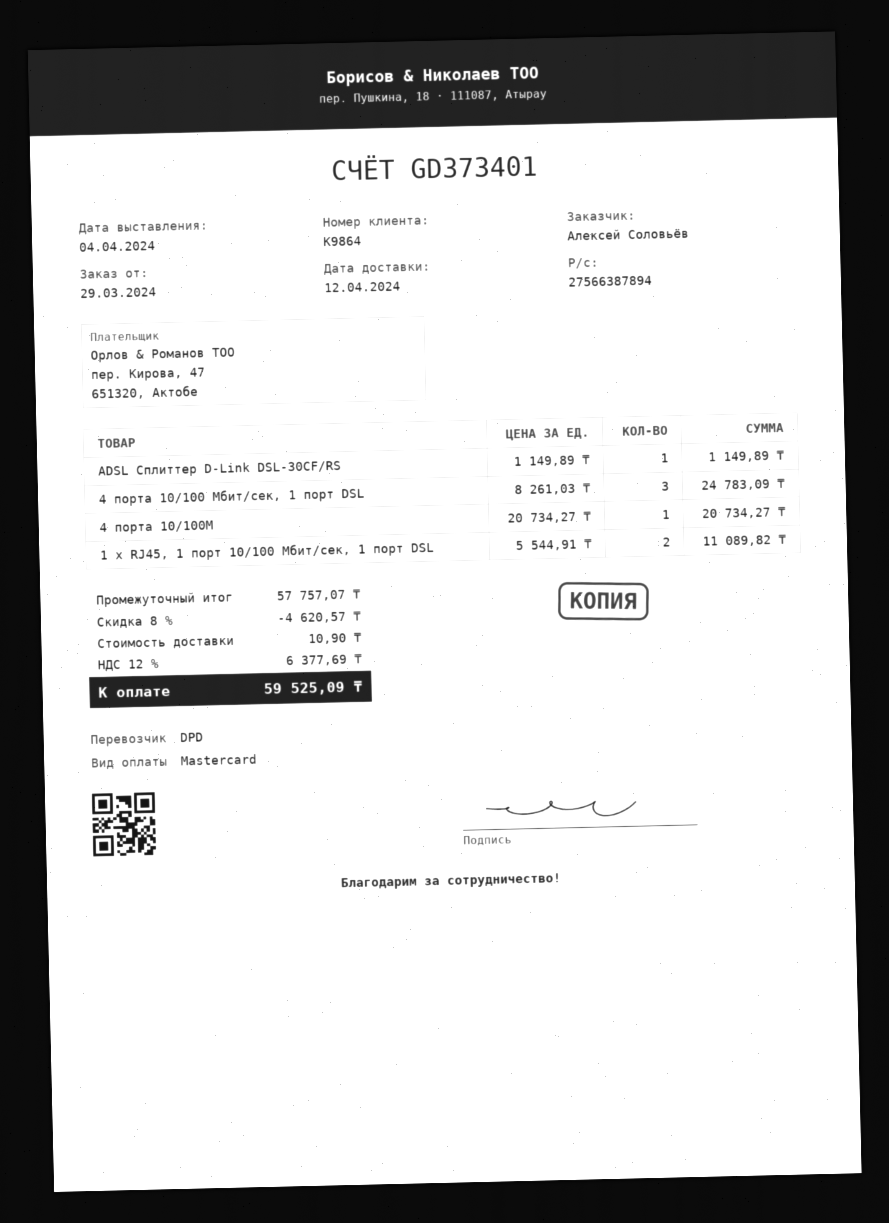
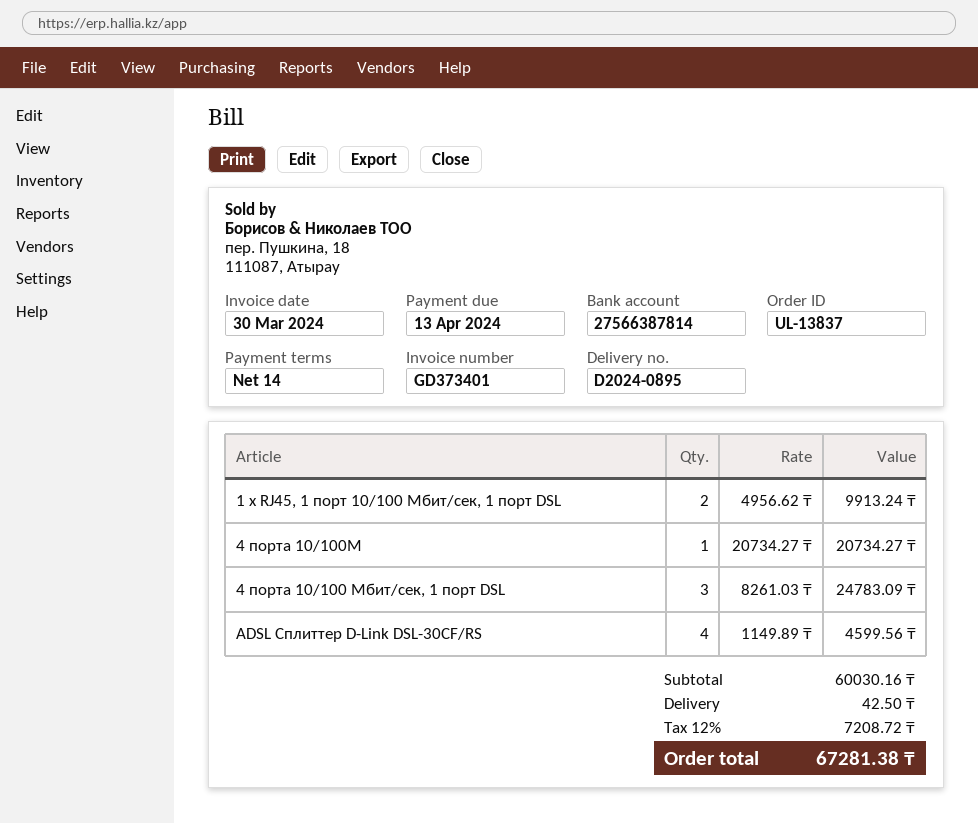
invoice date: 2024-04-04 -> 2024-03-30
bank account: 27566387894 -> 27566387814
ADSL Сплиттер D-Link DSL-30CF/RS: 1 x 1149.89 = 1149.89 -> 4 x 1149.89 = 4599.56
1 x RJ45, 1 порт 10/100 Мбит/сек, 1 порт DSL: 2 x 5544.91 = 11089.82 -> 2 x 4956.62 = 9913.24
subtotal: 57757.07 -> 60030.16
discount: 8% = 4620.57 -> none
shipping: 10.90 -> 42.50
tax: 12% = 6377.69 -> 12% = 7208.72
total: 59525.09 -> 67281.38

